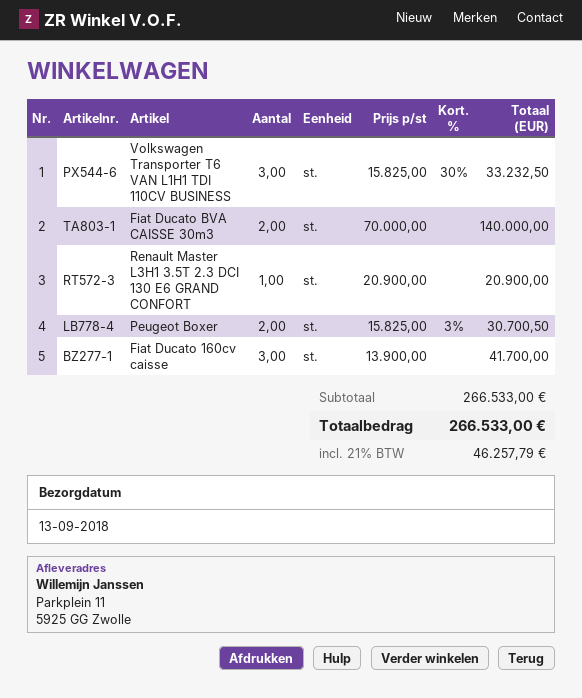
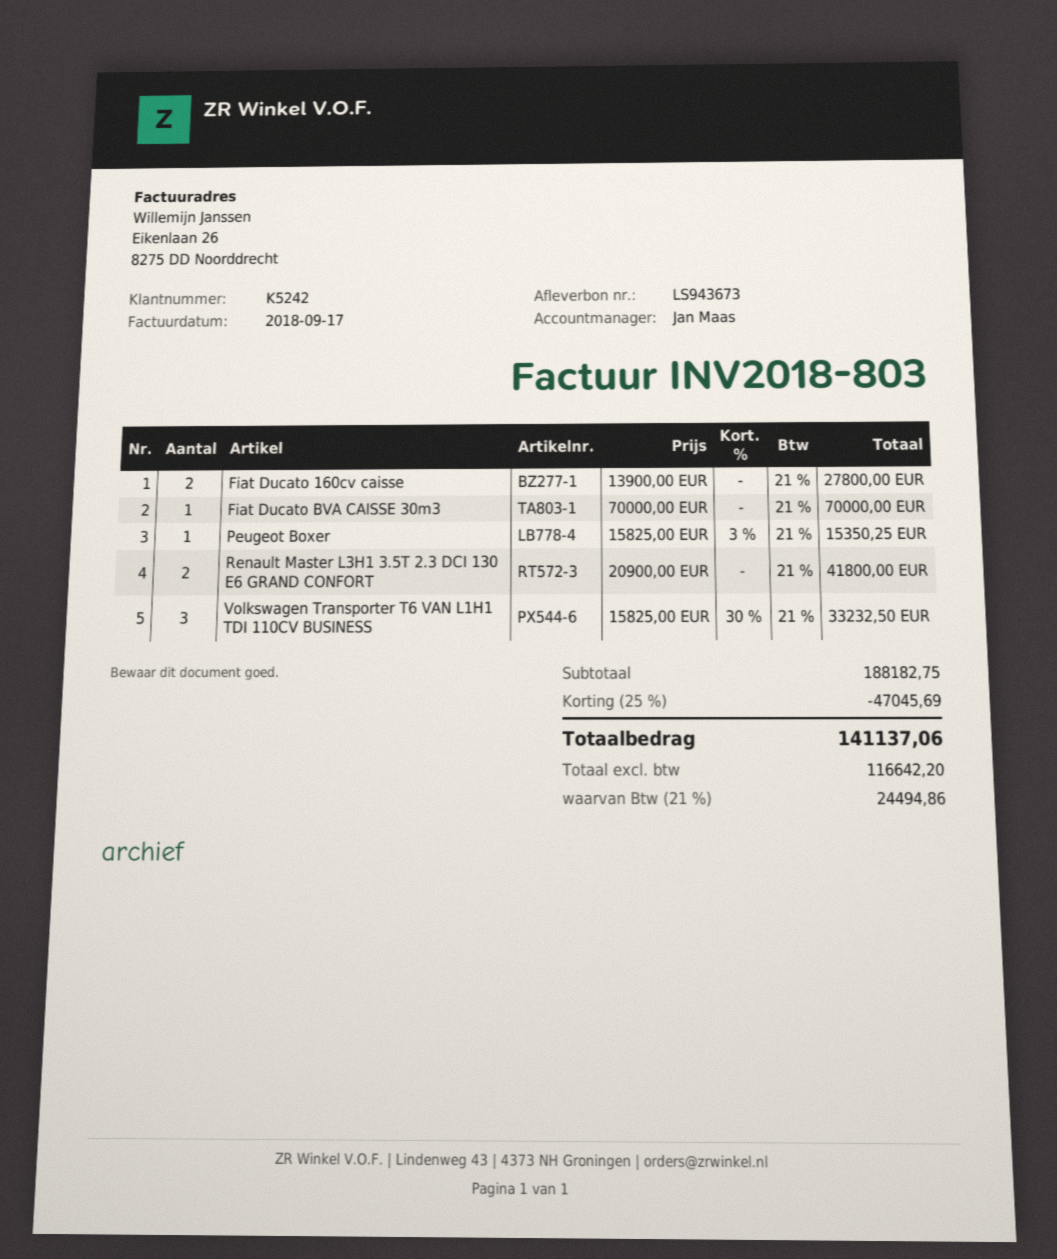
Fiat Ducato BVA CAISSE 30m3: 2 x 70000.00 = 140000.00 -> 1 x 70000.00 = 70000.00
Renault Master L3H1 3.5T 2.3 DCI 130 E6 GRAND CONFORT: 1 x 20900.00 = 20900.00 -> 2 x 20900.00 = 41800.00
Peugeot Boxer: 2 x 15825.00 - 3% = 30700.50 -> 1 x 15825.00 - 3% = 15350.25
Fiat Ducato 160cv caisse: 3 x 13900.00 = 41700.00 -> 2 x 13900.00 = 27800.00
subtotal: 266533.00 -> 188182.75
discount: none -> 25% = 47045.69
tax: 21% = 46257.79 -> 21% = 24494.86
total: 266533.00 -> 141137.06

